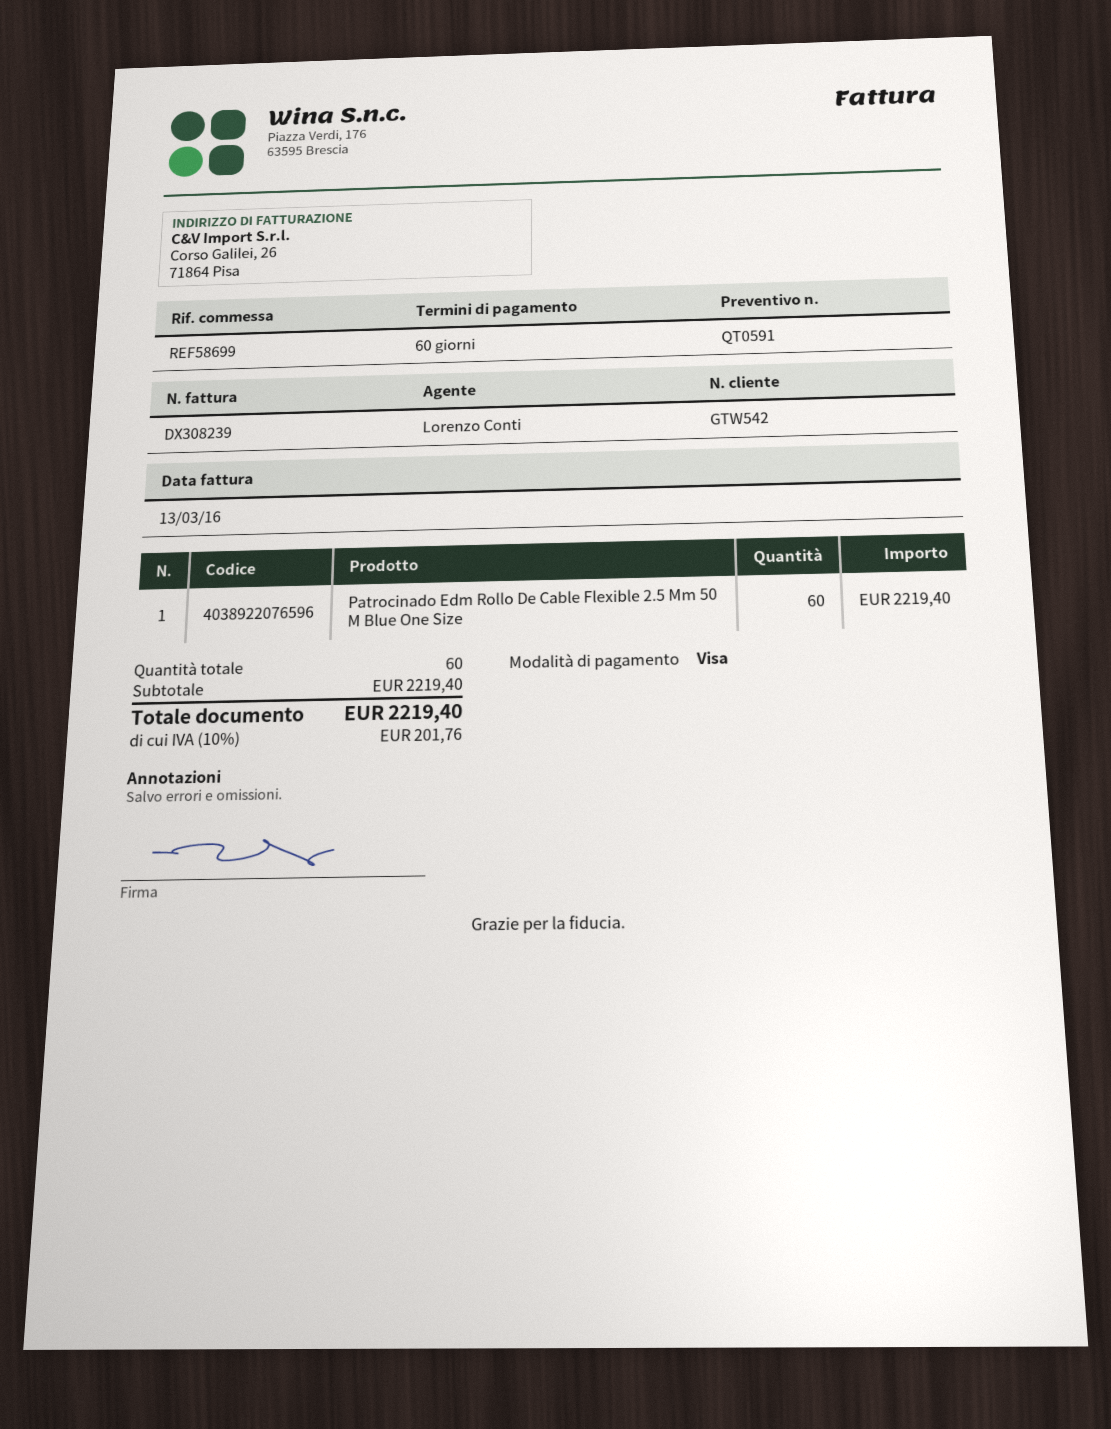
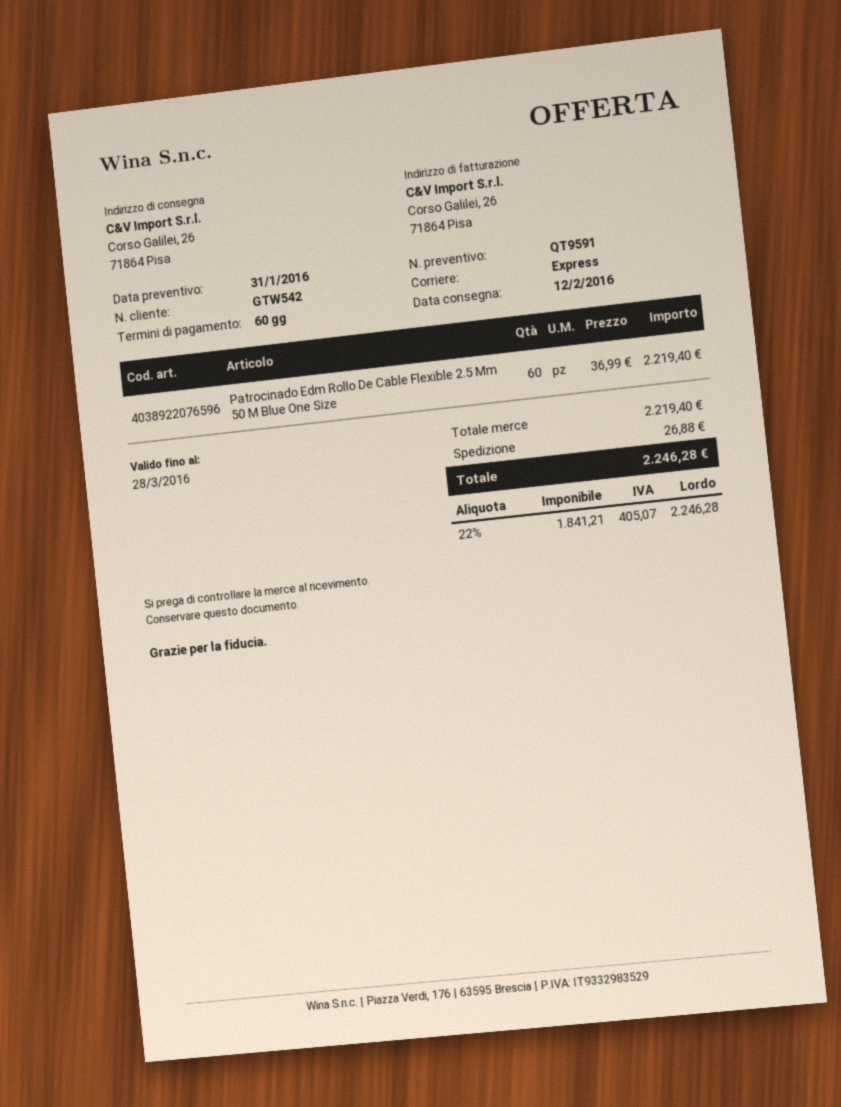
quote number: QT0591 -> QT9591
shipping: none -> 26.88
tax: 10% = 201.76 -> 22% = 405.07
total: 2219.40 -> 2246.28

